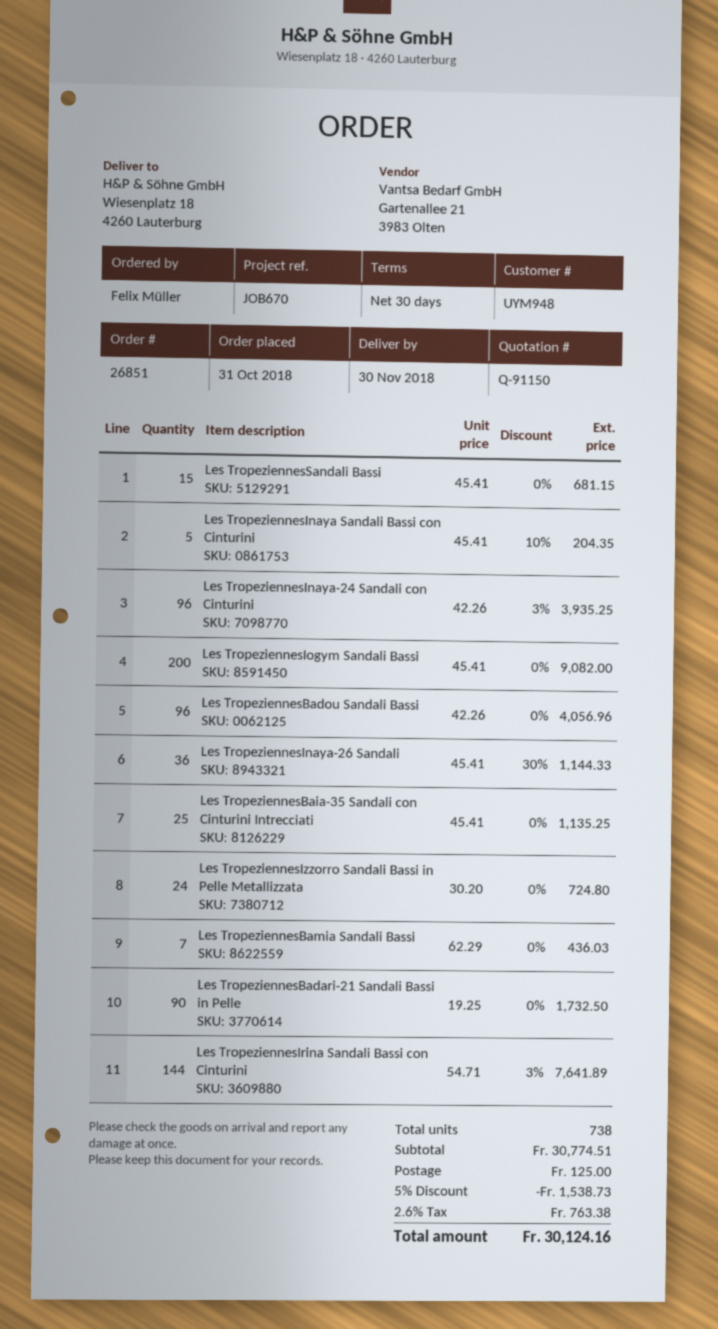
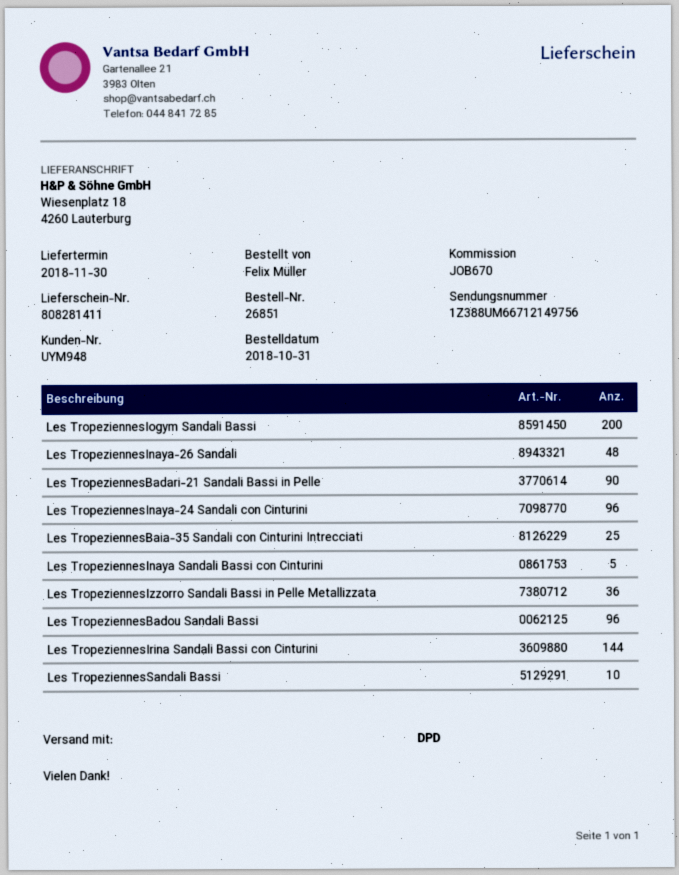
Les TropeziennesSandali Bassi: 15 -> 10
Les TropeziennesInaya-26 Sandali: 36 -> 48
Les TropeziennesIzzorro Sandali Bassi in Pelle Metallizzata: 24 -> 36
Les TropeziennesBamia Sandali Bassi: 7 -> none

